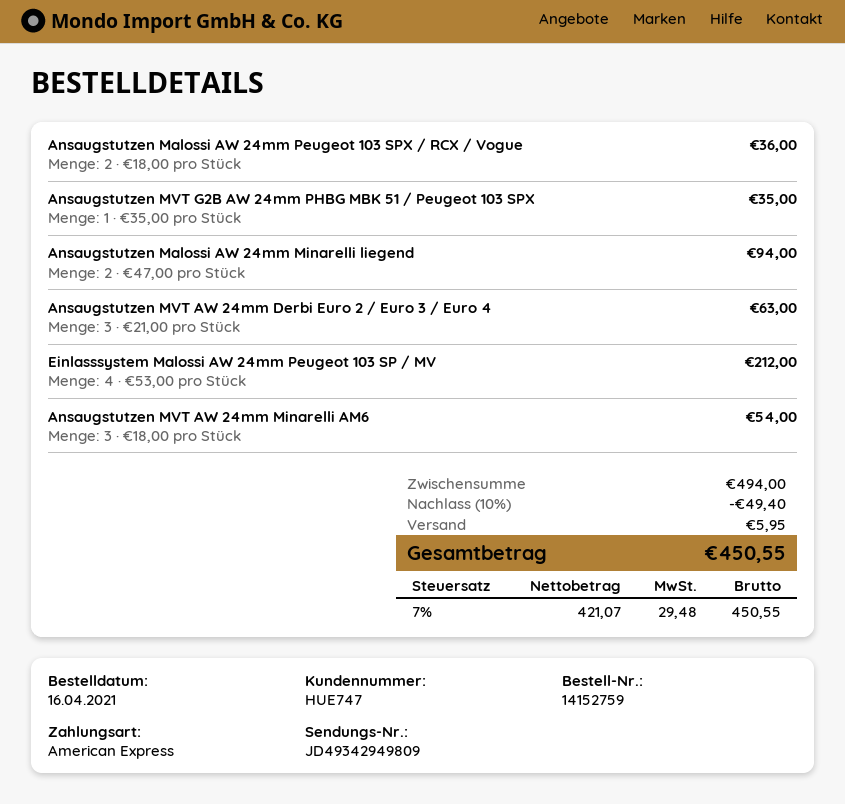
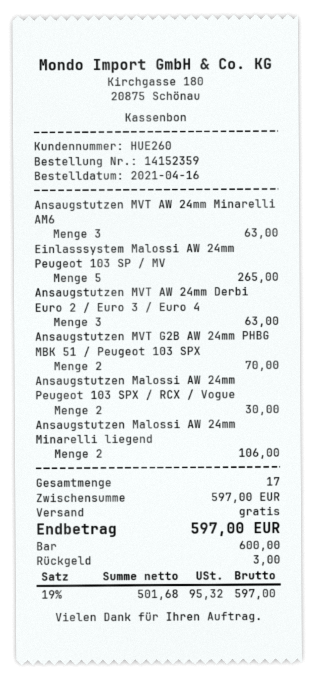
order number: 14152759 -> 14152359
customer number: HUE747 -> HUE260
payment method: American Express -> cash
Ansaugstutzen Malossi AW 24mm Peugeot 103 SPX / RCX / Vogue: 2 for 36.00 -> 2 for 30.00
Ansaugstutzen MVT G2B AW 24mm PHBG MBK 51 / Peugeot 103 SPX: 1 for 35.00 -> 2 for 70.00
Ansaugstutzen Malossi AW 24mm Minarelli liegend: 2 for 94.00 -> 2 for 106.00
Einlasssystem Malossi AW 24mm Peugeot 103 SP / MV: 4 for 212.00 -> 5 for 265.00
Ansaugstutzen MVT AW 24mm Minarelli AM6: 3 for 54.00 -> 3 for 63.00
subtotal: 494.00 -> 597.00
discount: 10% = 49.40 -> none
shipping: 5.95 -> 0.00
net: 421.07 -> 501.68
tax: 7% = 29.48 -> 19% = 95.32
total: 450.55 -> 597.00

